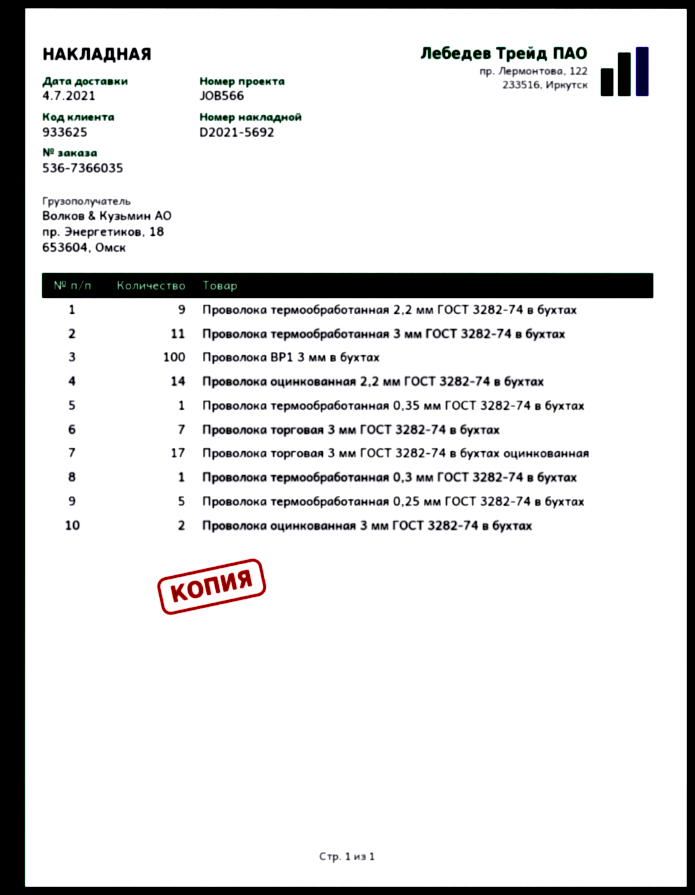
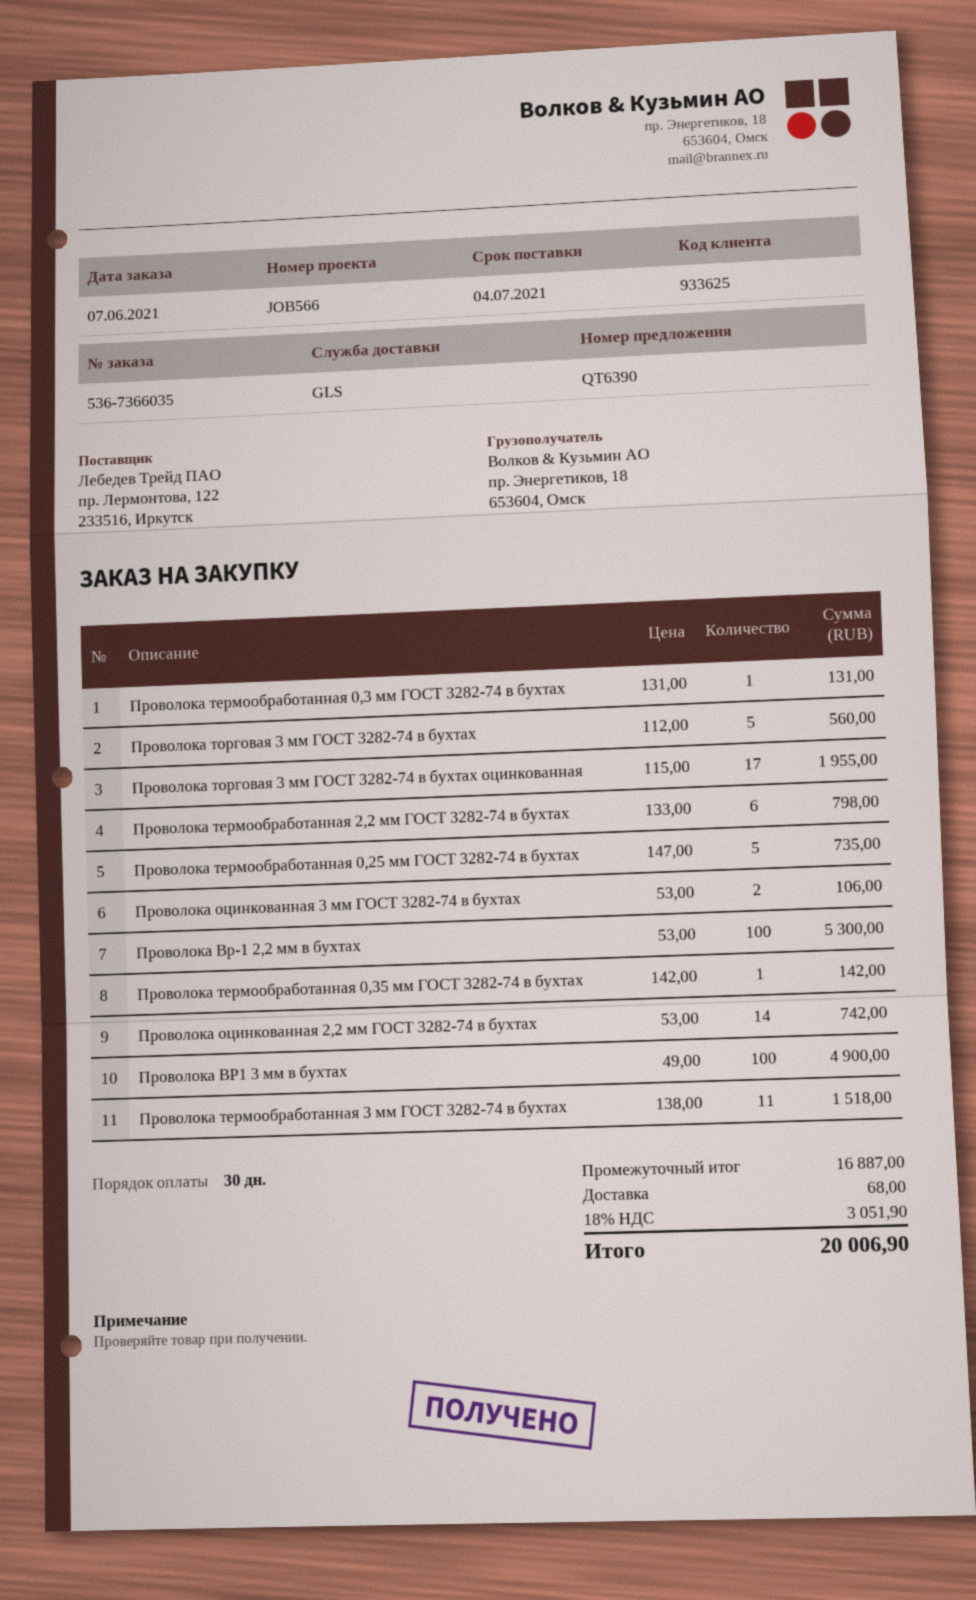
Проволока термообработанная 2,2 мм ГОСТ 3282-74 в бухтах: 9 -> 6
Проволока торговая 3 мм ГОСТ 3282-74 в бухтах: 7 -> 5
Проволока Вр-1 2,2 мм в бухтах: none -> 100

